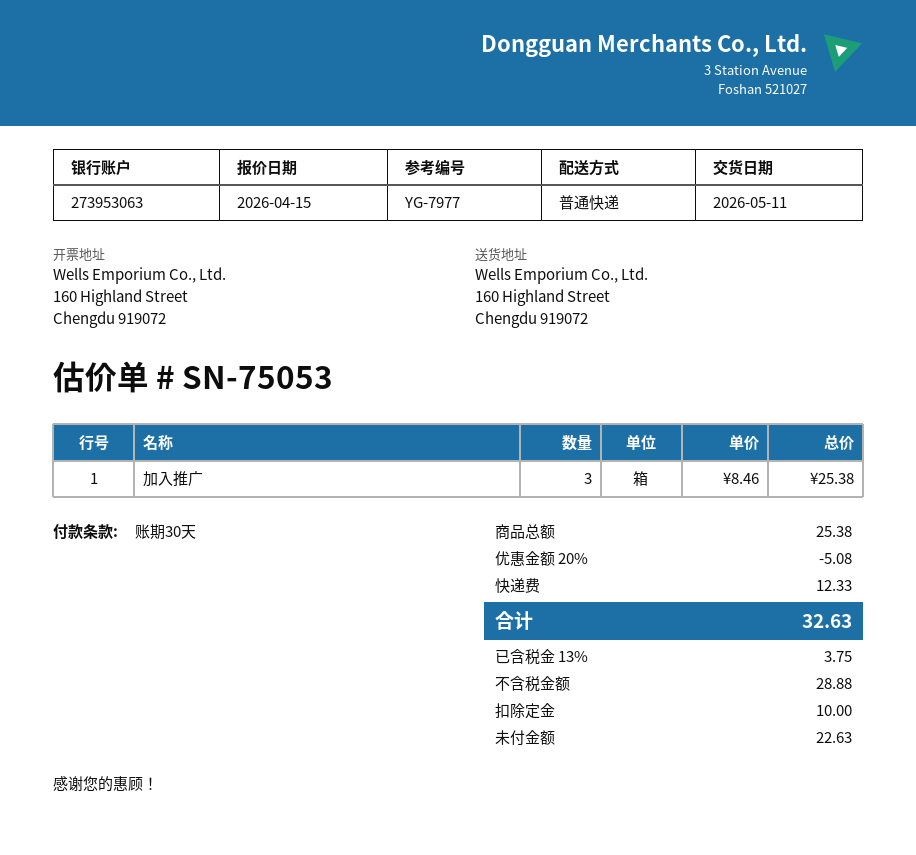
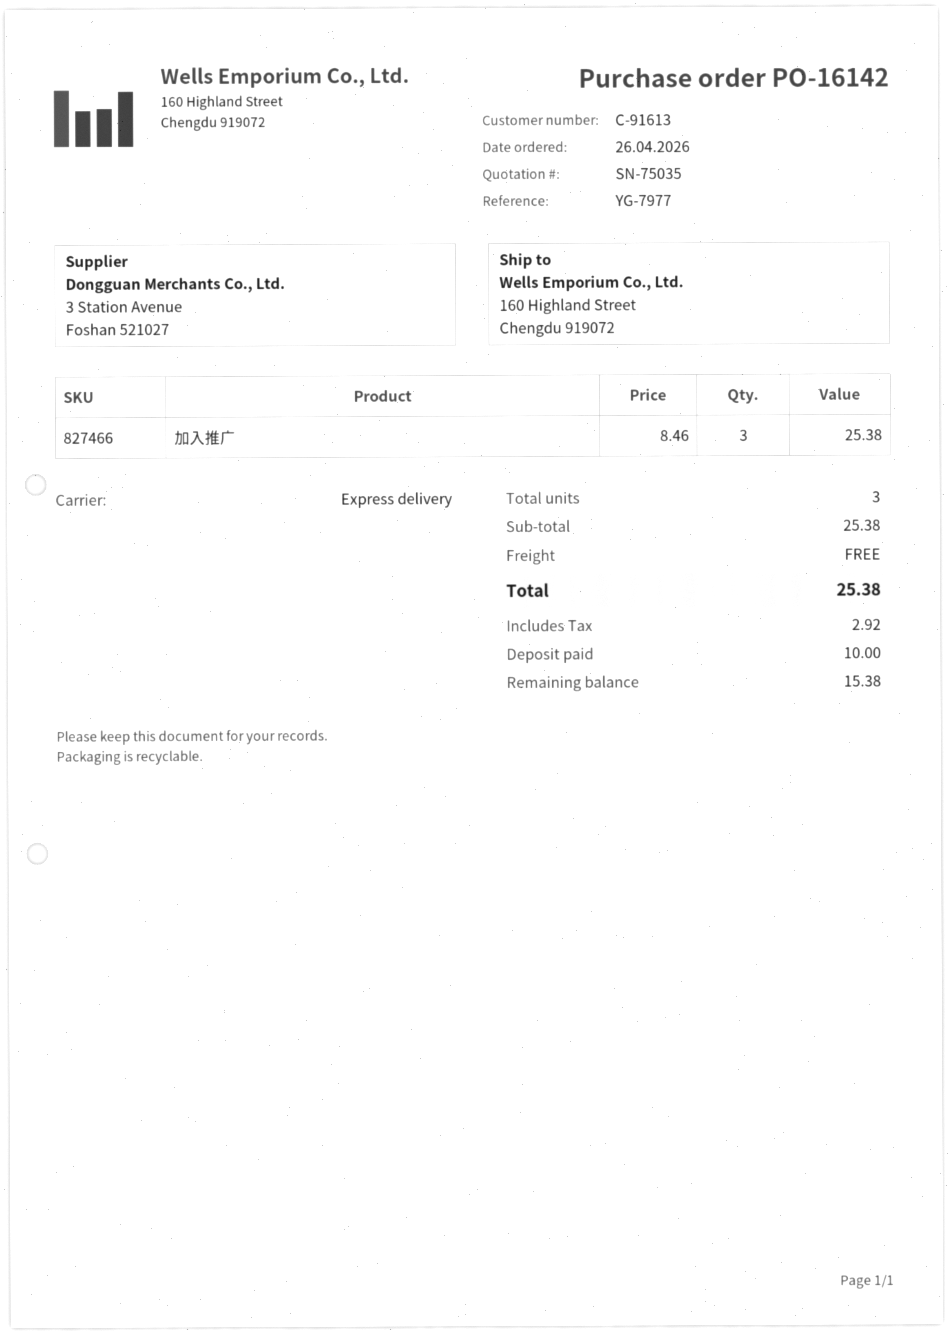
quote number: SN-75053 -> SN-75035
shipping method: standard -> express
discount: 20% = 5.08 -> none
shipping: 12.33 -> 0.00
tax: 3.75 -> 2.92
total: 32.63 -> 25.38
balance: 22.63 -> 15.38

